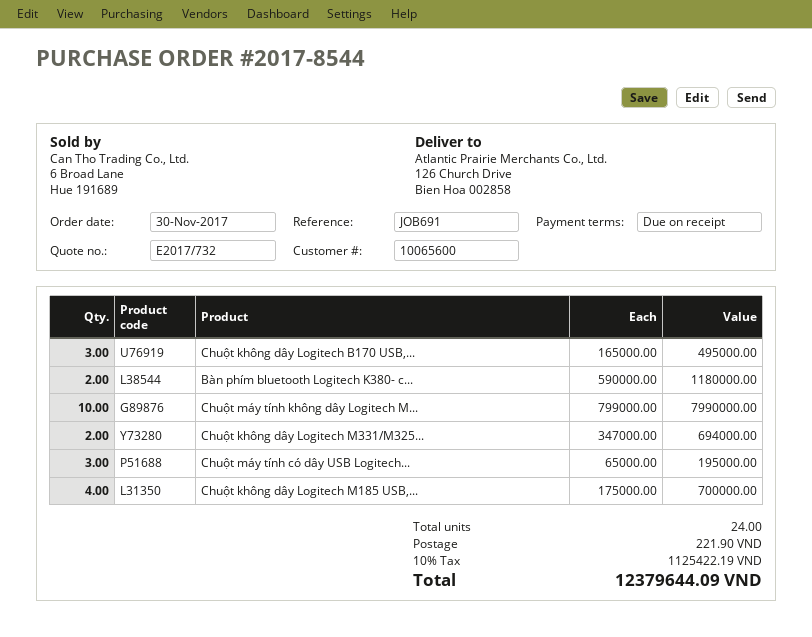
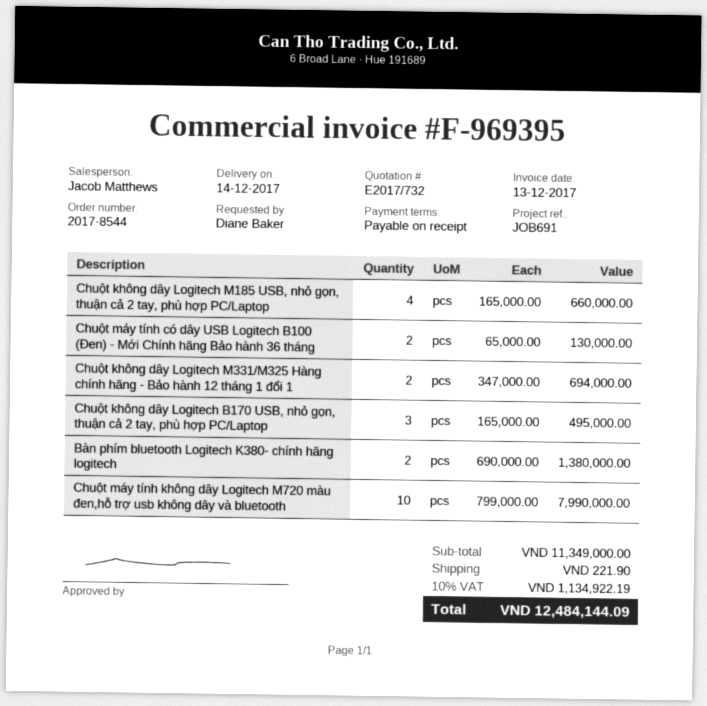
Bàn phím bluetooth Logitech K380- c...: 2 x 590000.00 = 1180000.00 -> 2 x 690000.00 = 1380000.00
Chuột máy tính có dây USB Logitech...: 3 x 65000.00 = 195000.00 -> 2 x 65000.00 = 130000.00
Chuột không dây Logitech M185 USB,...: 4 x 175000.00 = 700000.00 -> 4 x 165000.00 = 660000.00
tax: 10% = 1125422.19 -> 10% = 1134922.19
total: 12379644.09 -> 12484144.09

